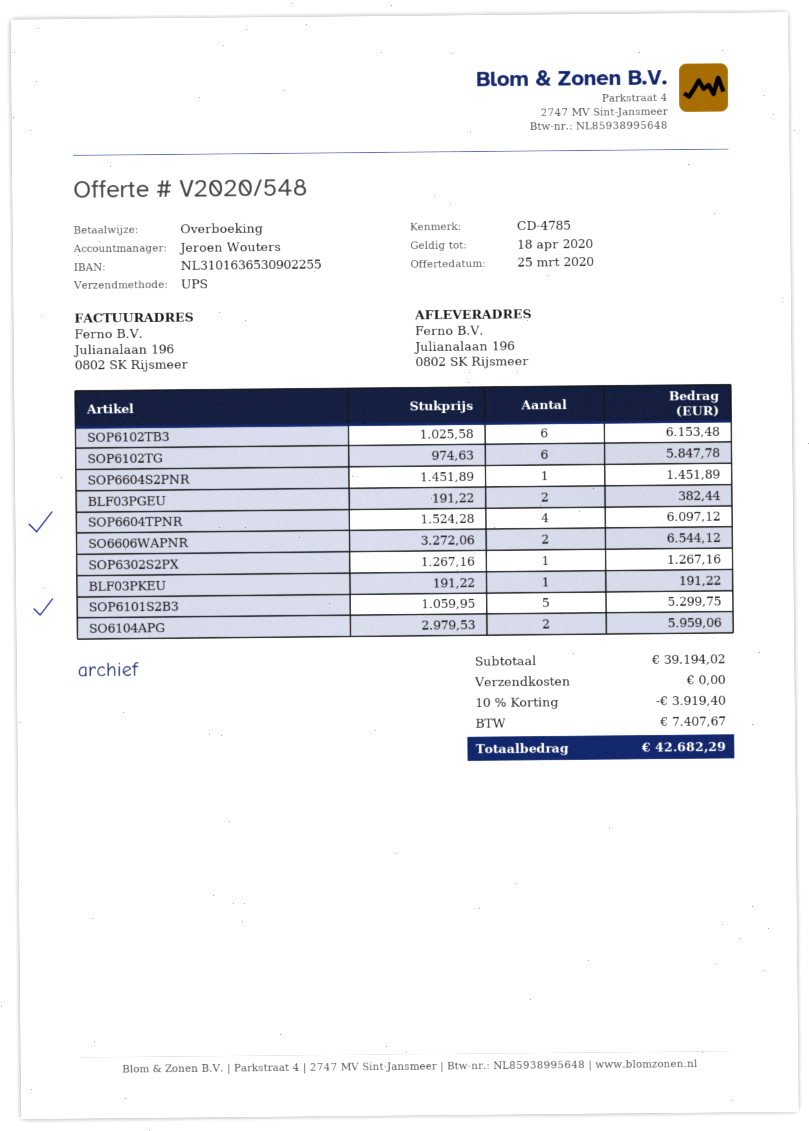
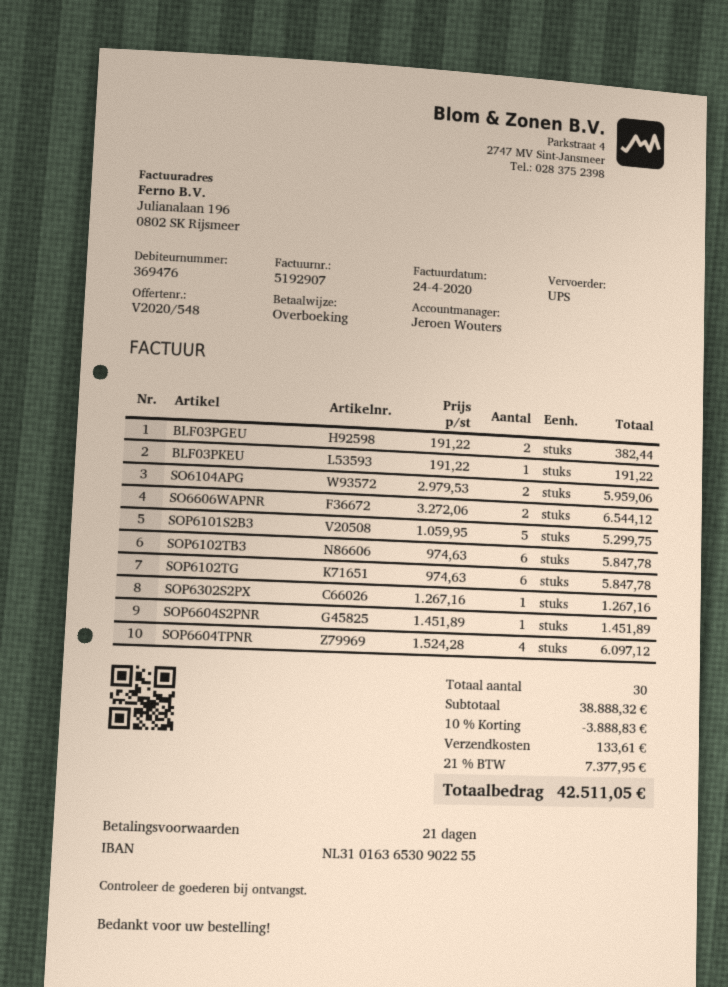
SOP6102TB3: 6 x 1025.58 = 6153.48 -> 6 x 974.63 = 5847.78
subtotal: 39194.02 -> 38888.32
discount: 10% = 3919.40 -> 10% = 3888.83
shipping: 0.00 -> 133.61
tax: 7407.67 -> 7377.95
total: 42682.29 -> 42511.05

